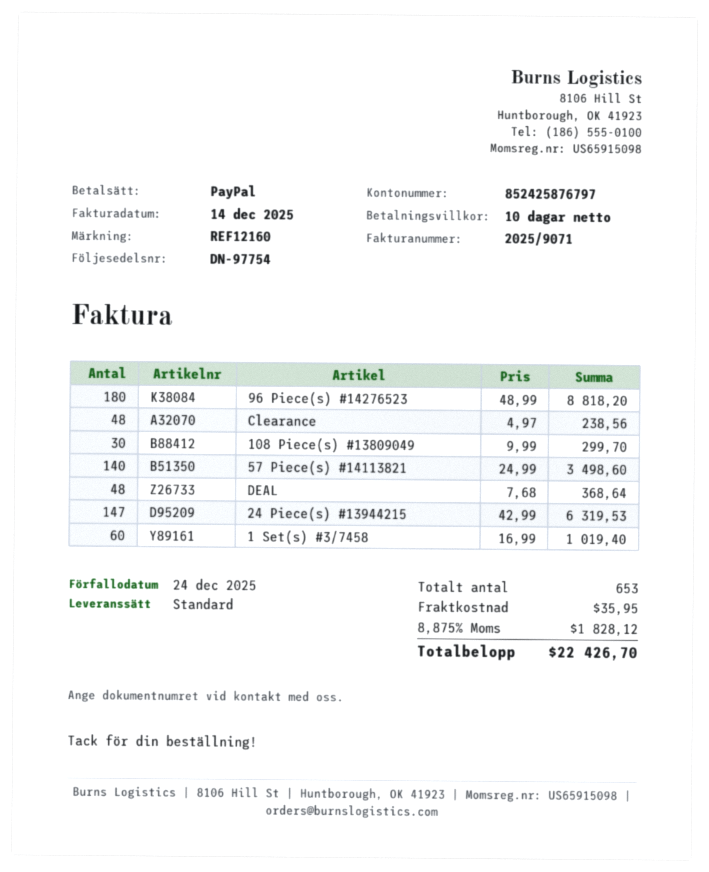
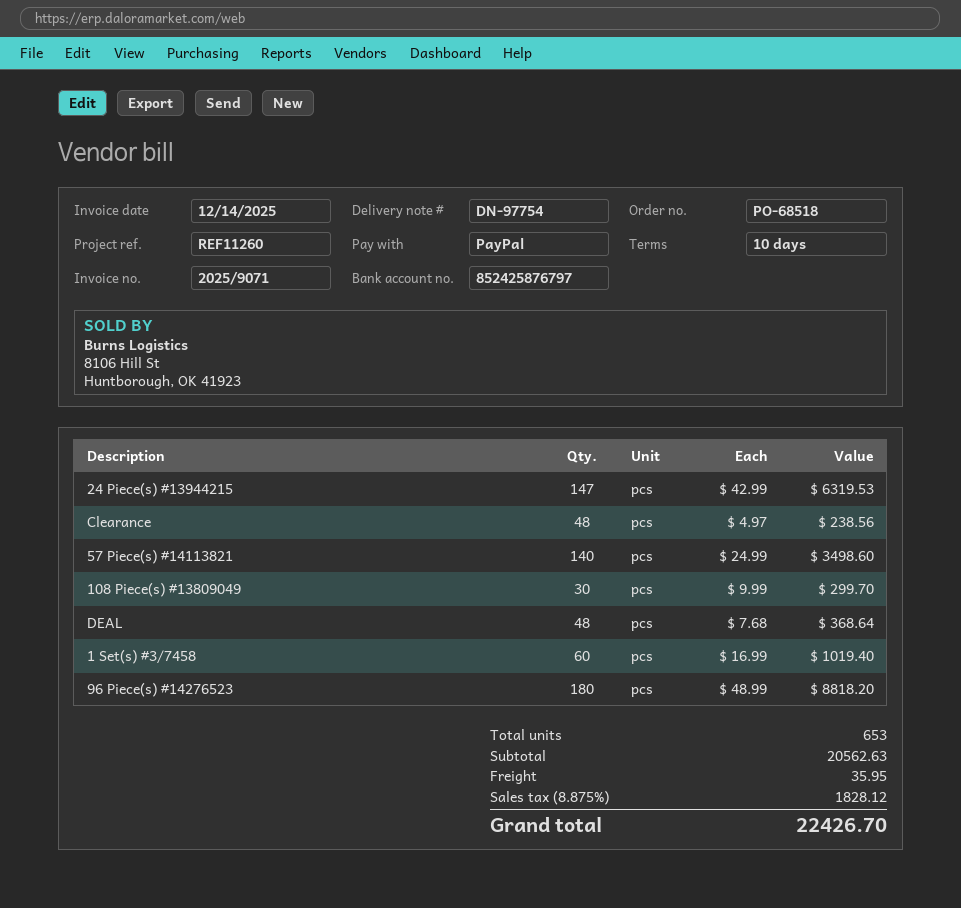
reference: REF12160 -> REF11260

